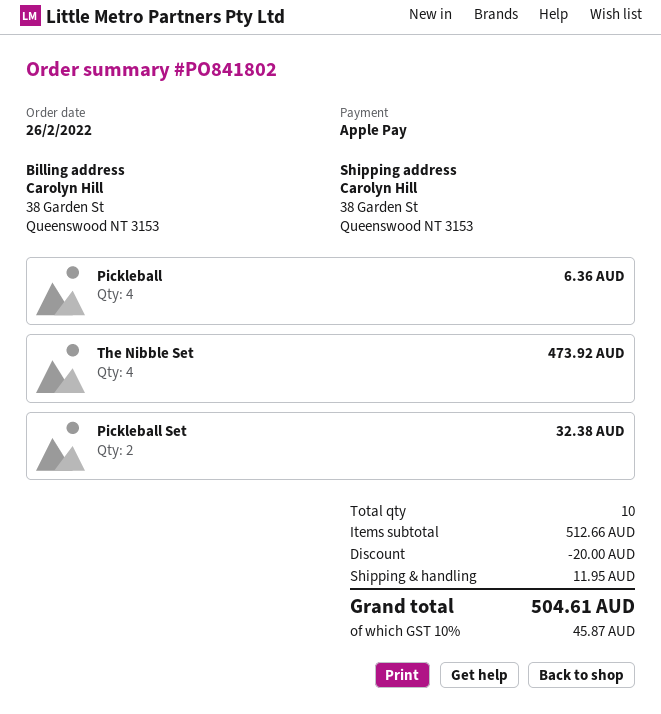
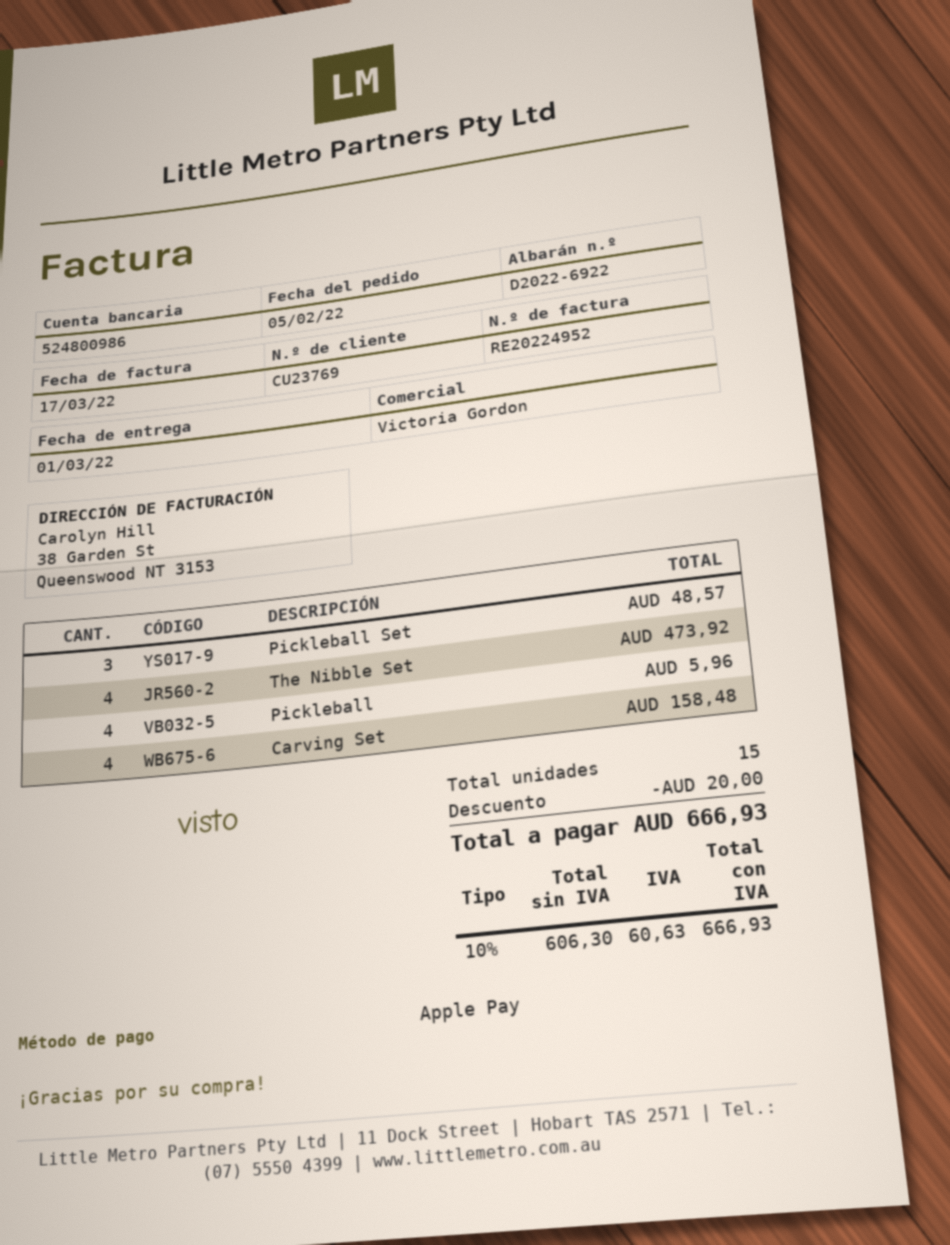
order date: 2022-02-26 -> 2022-02-05
Pickleball: 4 for 6.36 -> 4 for 5.96
Pickleball Set: 2 for 32.38 -> 3 for 48.57
Carving Set: none -> 4 for 158.48
total quantity: 10 -> 15
shipping: 11.95 -> none
tax: 10% = 45.87 -> 10% = 60.63
total: 504.61 -> 666.93

